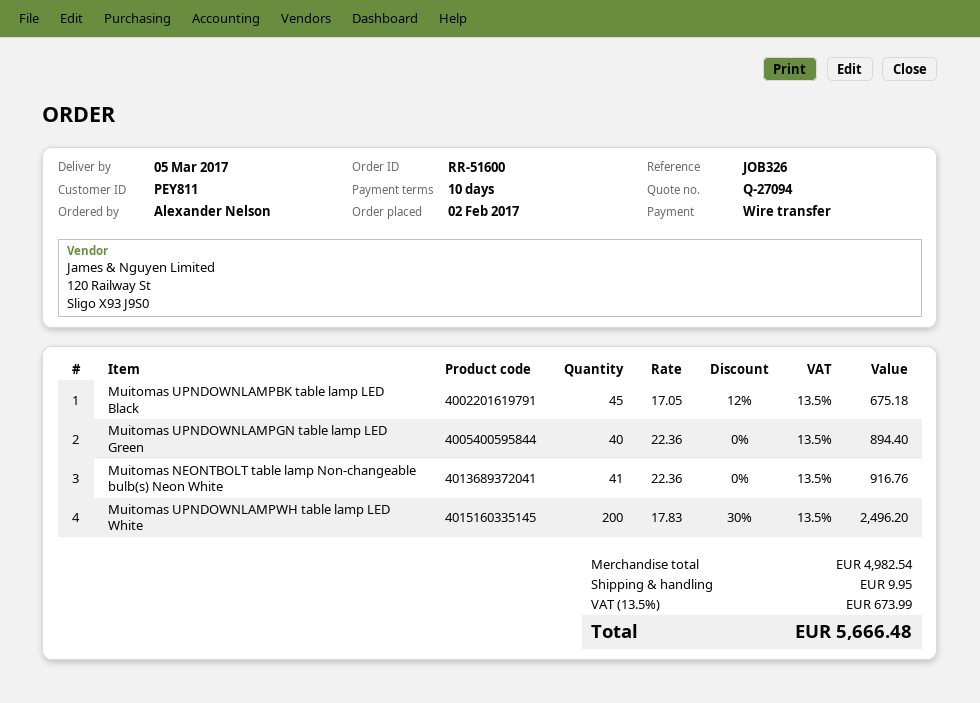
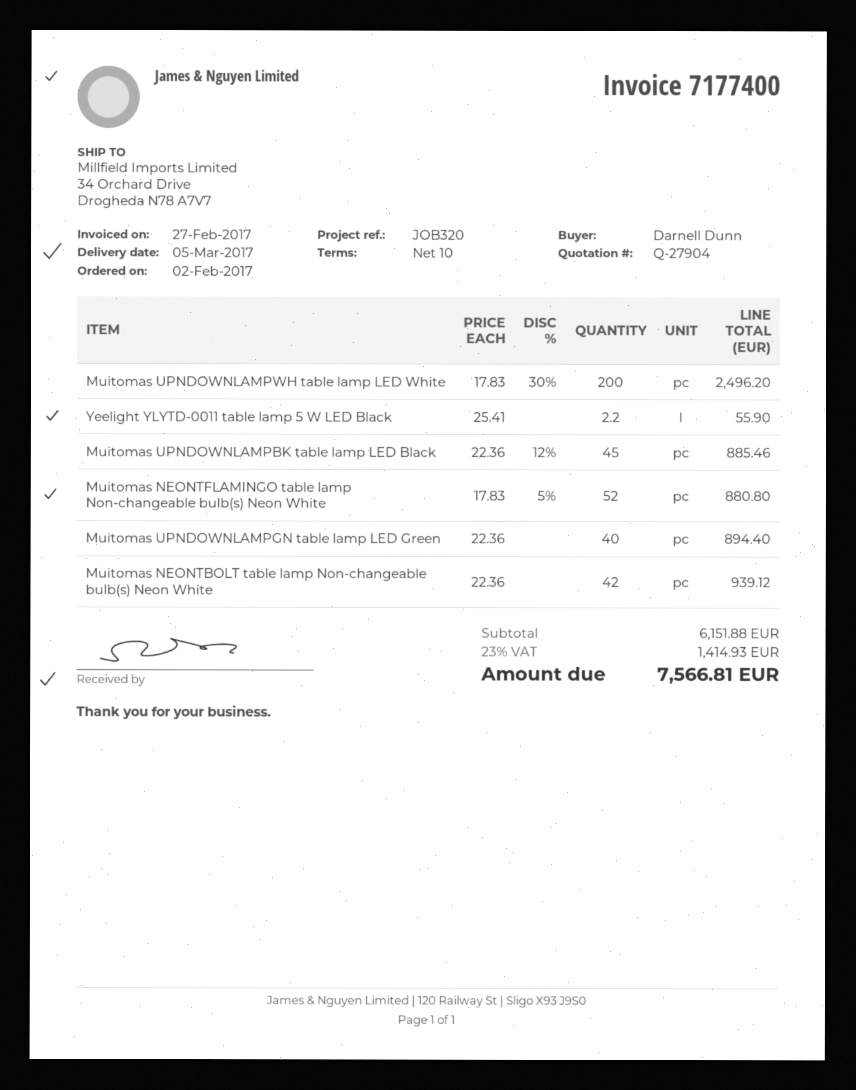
quote number: Q-27094 -> Q-27904
reference: JOB326 -> JOB320
ordered by: Alexander Nelson -> Darnell Dunn
Muitomas UPNDOWNLAMPBK table lamp LED Black: 45 x 17.05 - 12% = 675.18 -> 45 x 22.36 - 12% = 885.46
Muitomas NEONTBOLT table lamp Non-changeable bulb(s) Neon White: 41 x 22.36 = 916.76 -> 42 x 22.36 = 939.12
Yeelight YLYTD-0011 table lamp 5 W LED Black: none -> 2.2 x 25.41 = 55.90
Muitomas NEONTFLAMINGO table lamp Non-changeable bulb(s) Neon White: none -> 52 x 17.83 - 5% = 880.80
subtotal: 4982.54 -> 6151.88
shipping: 9.95 -> none
tax: 13.5% = 673.99 -> 23% = 1414.93
total: 5666.48 -> 7566.81

